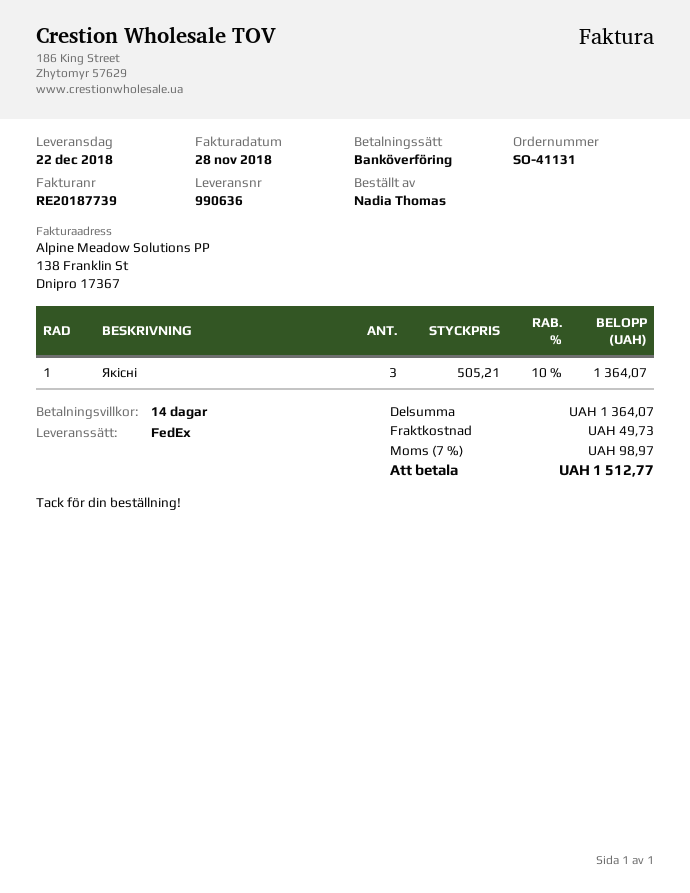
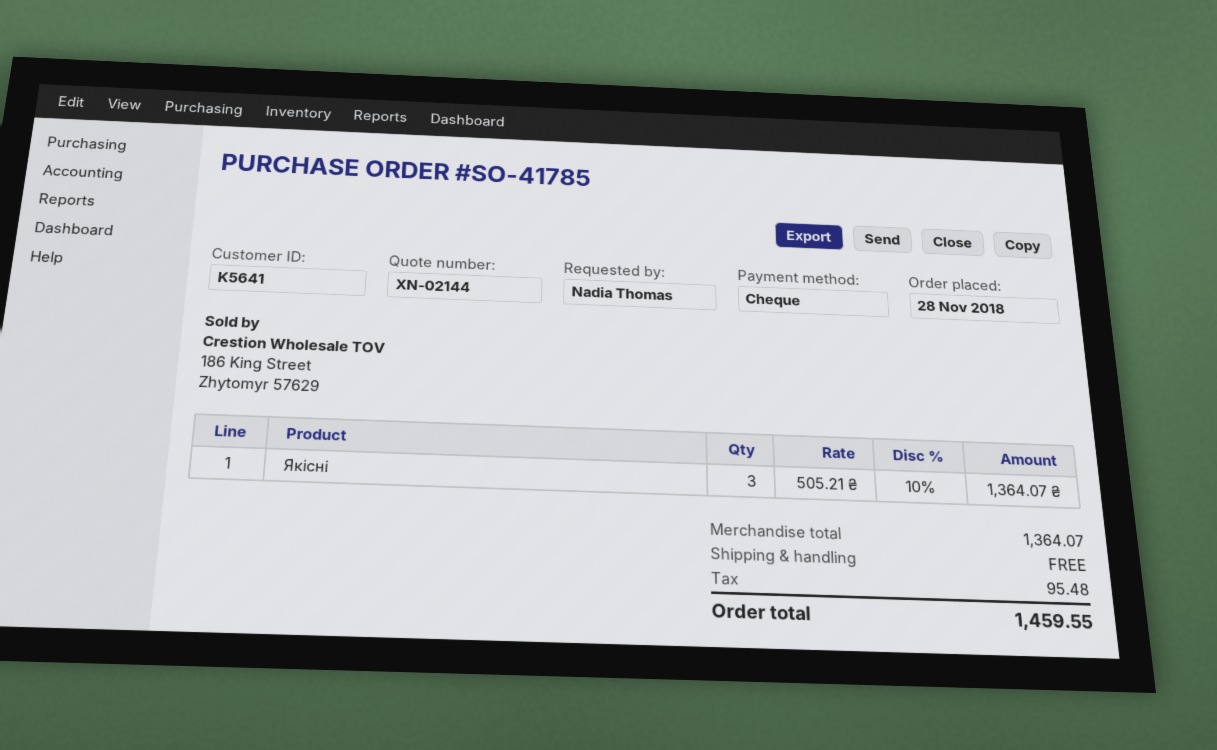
order number: SO-41131 -> SO-41785
payment method: bank transfer -> cheque
shipping: 49.73 -> 0.00
tax: 98.97 -> 95.48
total: 1512.77 -> 1459.55

